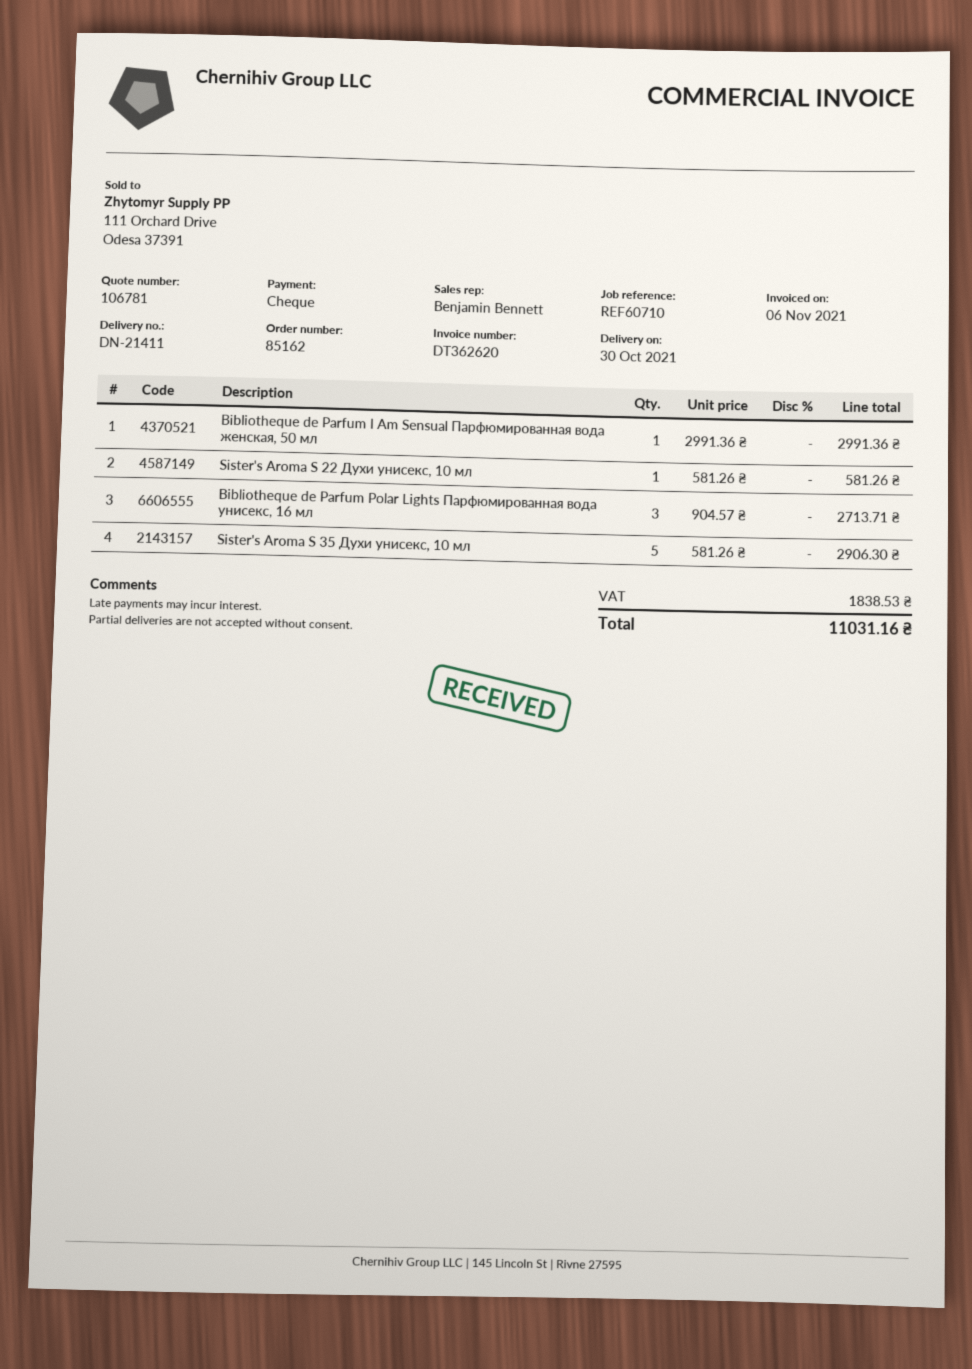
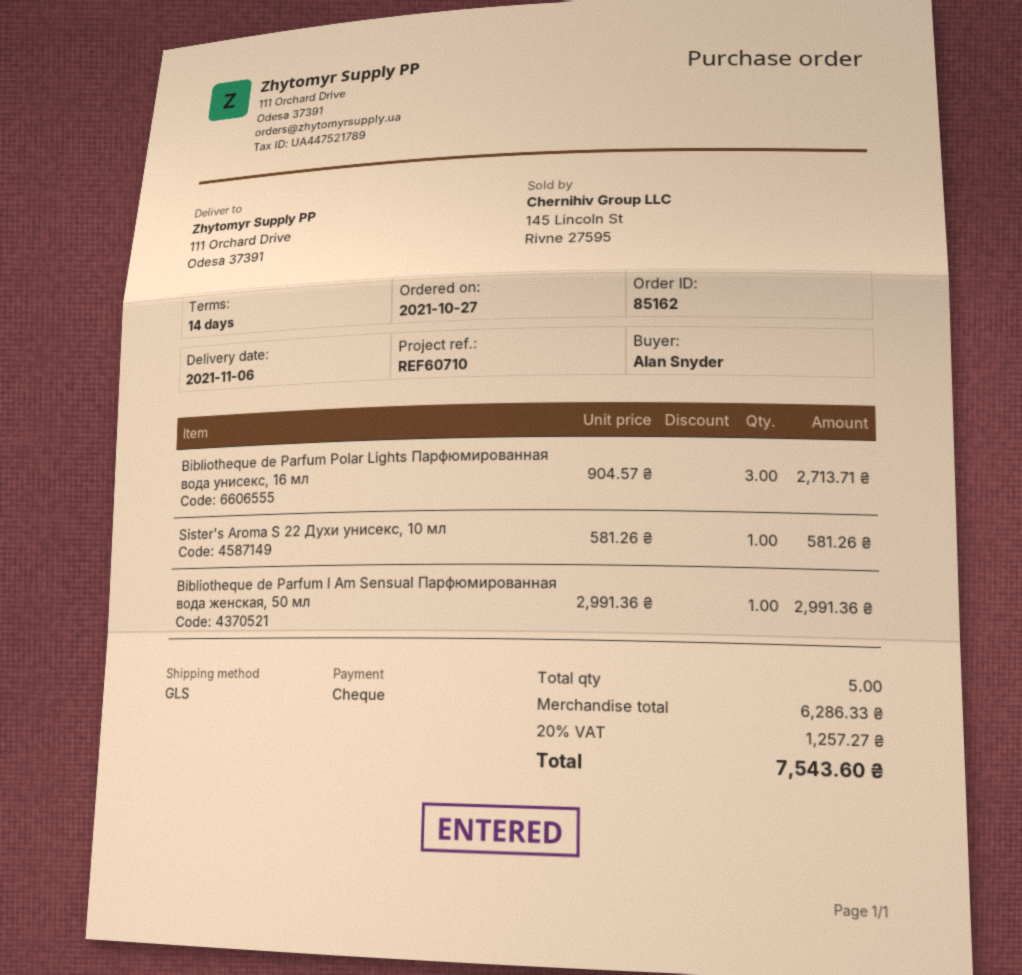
delivery date: 2021-10-30 -> 2021-11-06
Sister's Aroma S 35 Духи унисекс, 10 мл: 5 x 581.26 = 2906.30 -> none
tax: 1838.53 -> 1257.27
total: 11031.16 -> 7543.60

